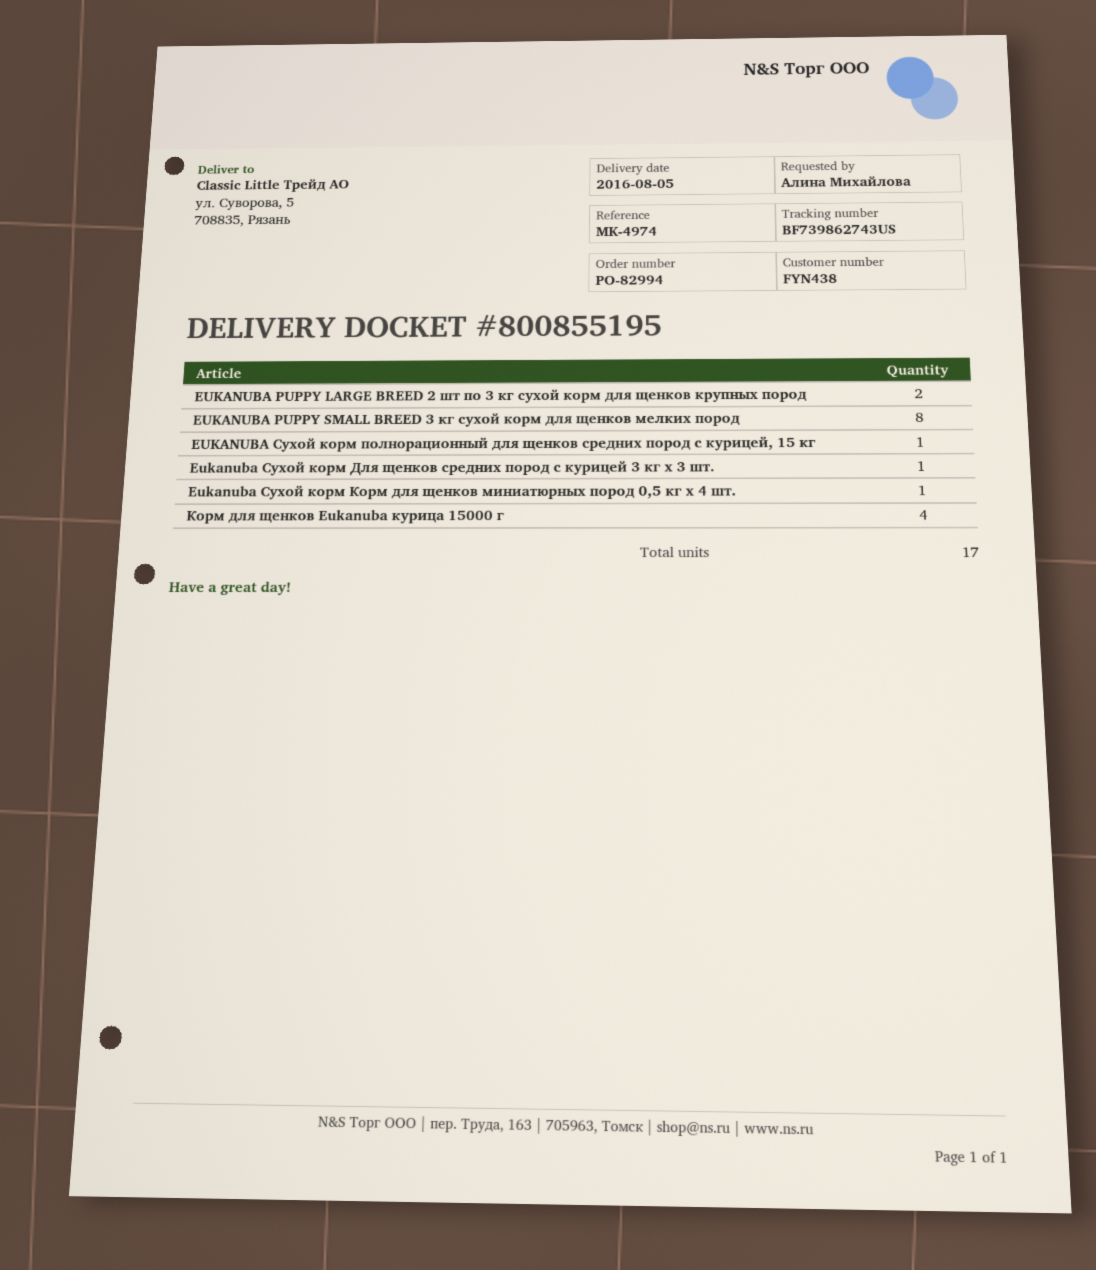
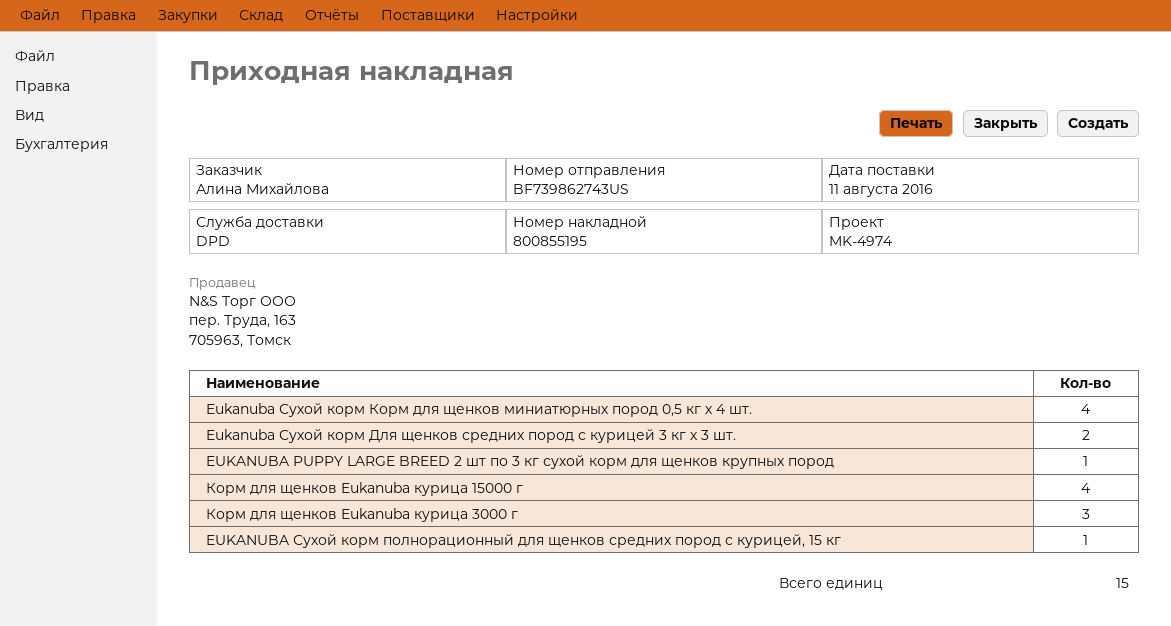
delivery date: 2016-08-05 -> 2016-08-11
EUKANUBA PUPPY LARGE BREED 2 шт по 3 кг сухой корм для щенков крупных пород: 2 -> 1
EUKANUBA PUPPY SMALL BREED 3 кг сухой корм для щенков мелких пород: 8 -> none
Eukanuba Сухой корм Для щенков средних пород с курицей 3 кг х 3 шт.: 1 -> 2
Eukanuba Сухой корм Корм для щенков миниатюрных пород 0,5 кг х 4 шт.: 1 -> 4
Корм для щенков Eukanuba курица 3000 г: none -> 3
total quantity: 17 -> 15

